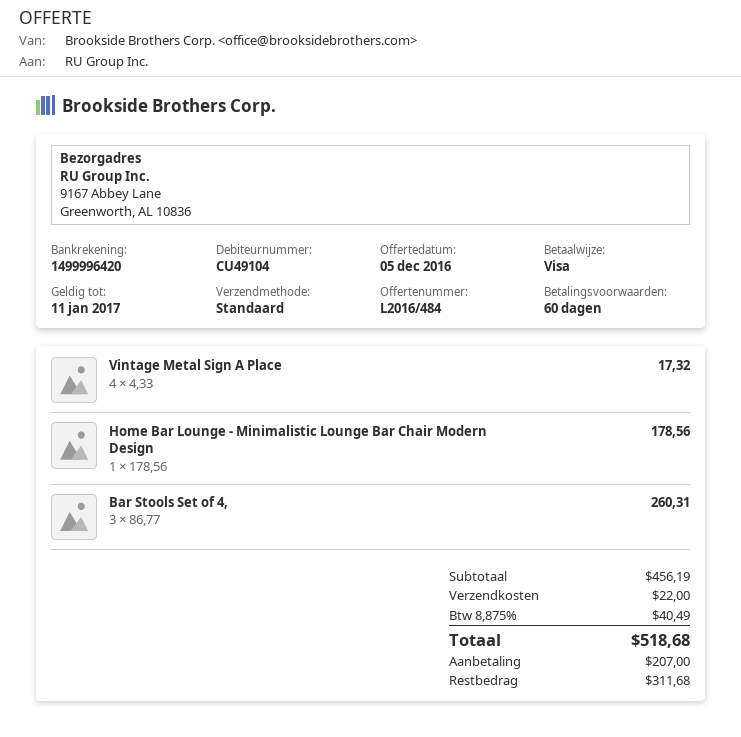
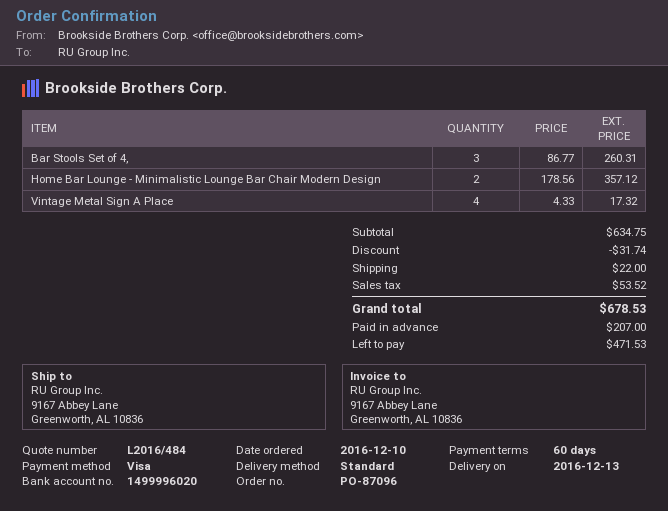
bank account: 1499996420 -> 1499996020
Home Bar Lounge - Minimalistic Lounge Bar Chair Modern Design: 1 x 178.56 = 178.56 -> 2 x 178.56 = 357.12
subtotal: 456.19 -> 634.75
discount: none -> 31.74
tax: 40.49 -> 53.52
total: 518.68 -> 678.53
balance: 311.68 -> 471.53

